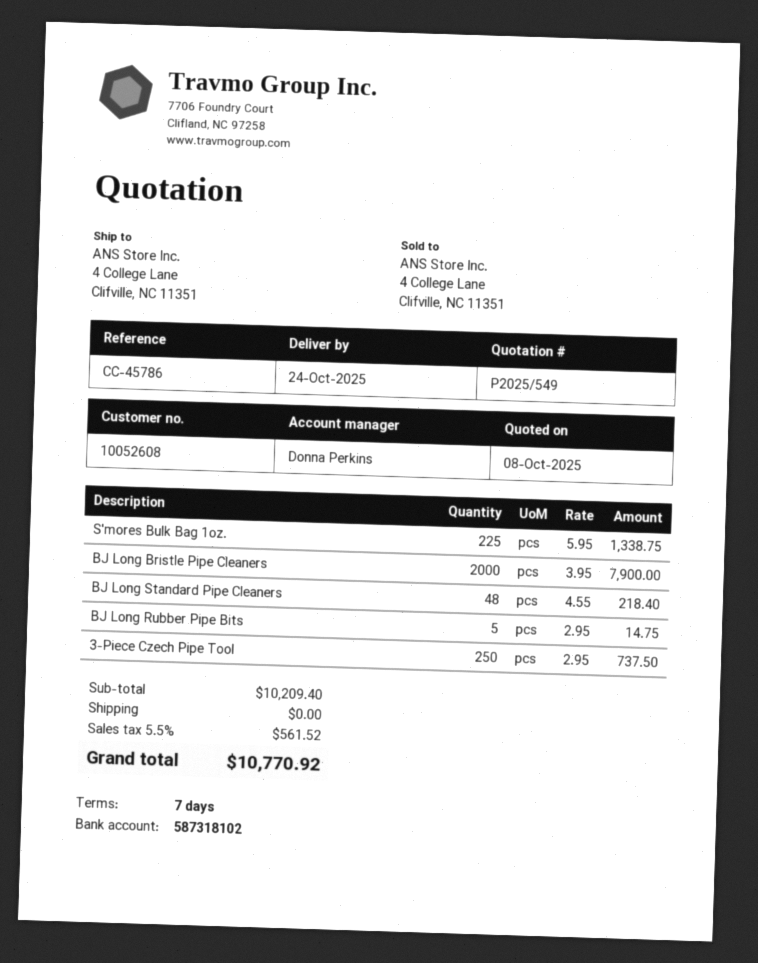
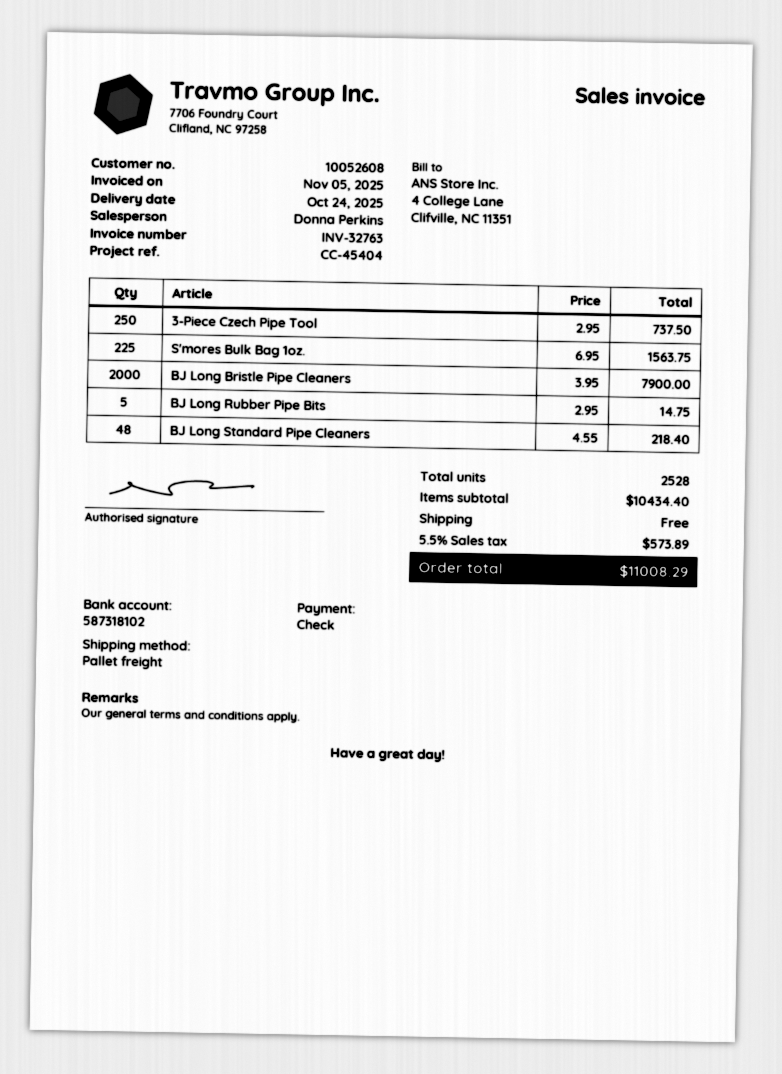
reference: CC-45786 -> CC-45404
S'mores Bulk Bag 1oz.: 225 x 5.95 = 1338.75 -> 225 x 6.95 = 1563.75
subtotal: 10209.40 -> 10434.40
tax: 5.5% = 561.52 -> 5.5% = 573.89
total: 10770.92 -> 11008.29

